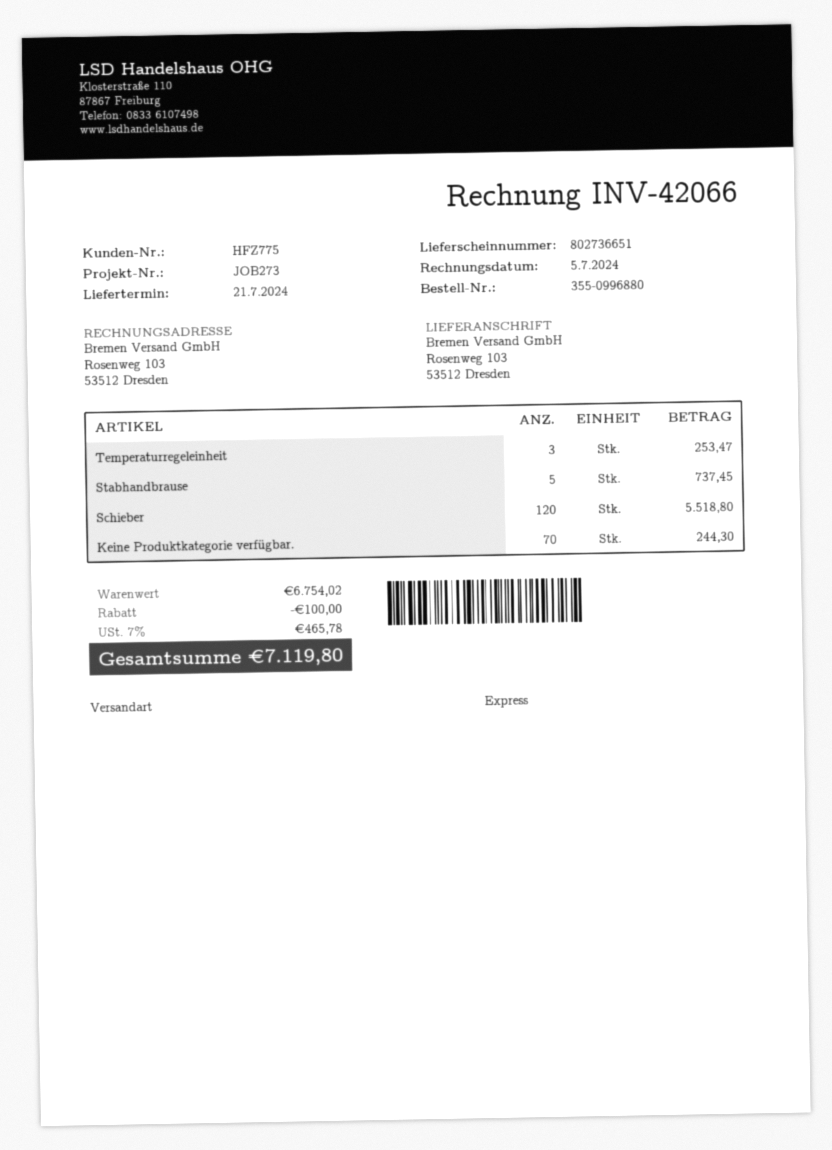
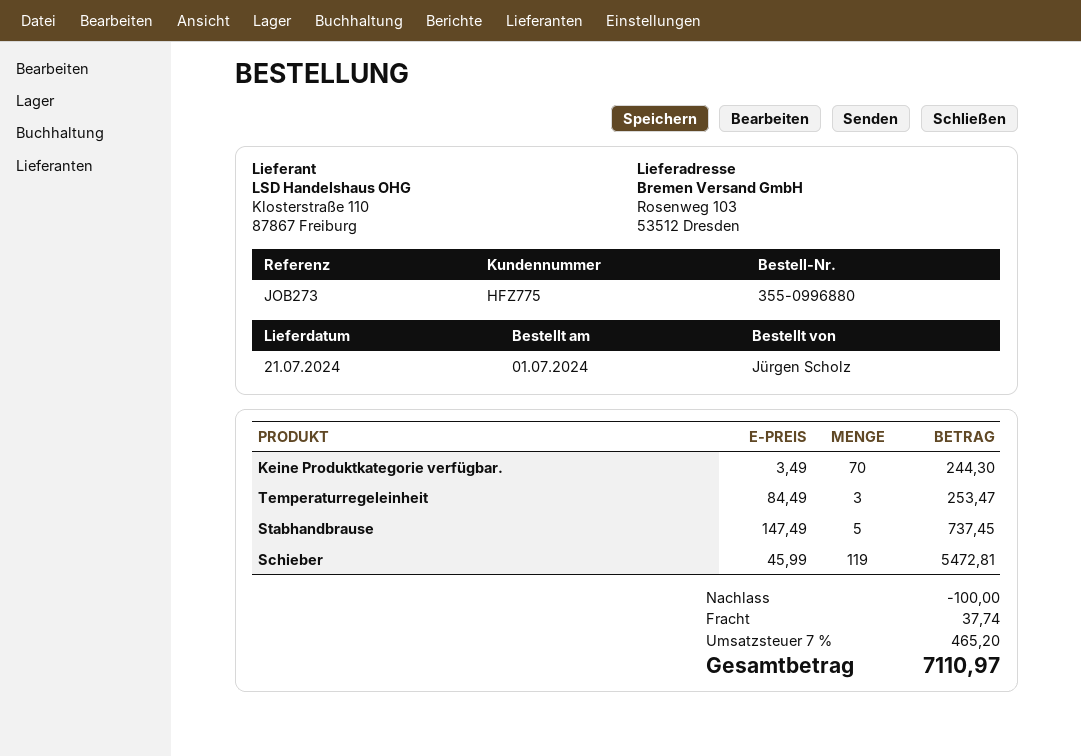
Schieber: 120 for 5518.80 -> 119 for 5472.81
shipping: none -> 37.74
tax: 7% = 465.78 -> 7% = 465.20
total: 7119.80 -> 7110.97

